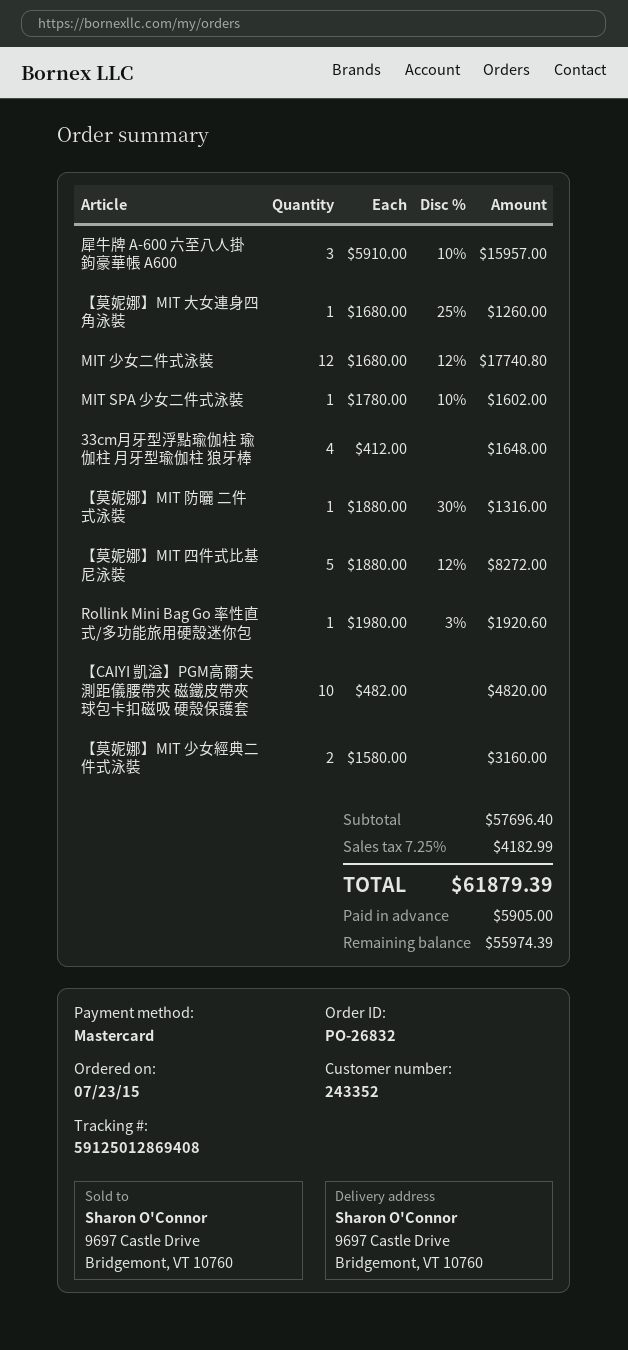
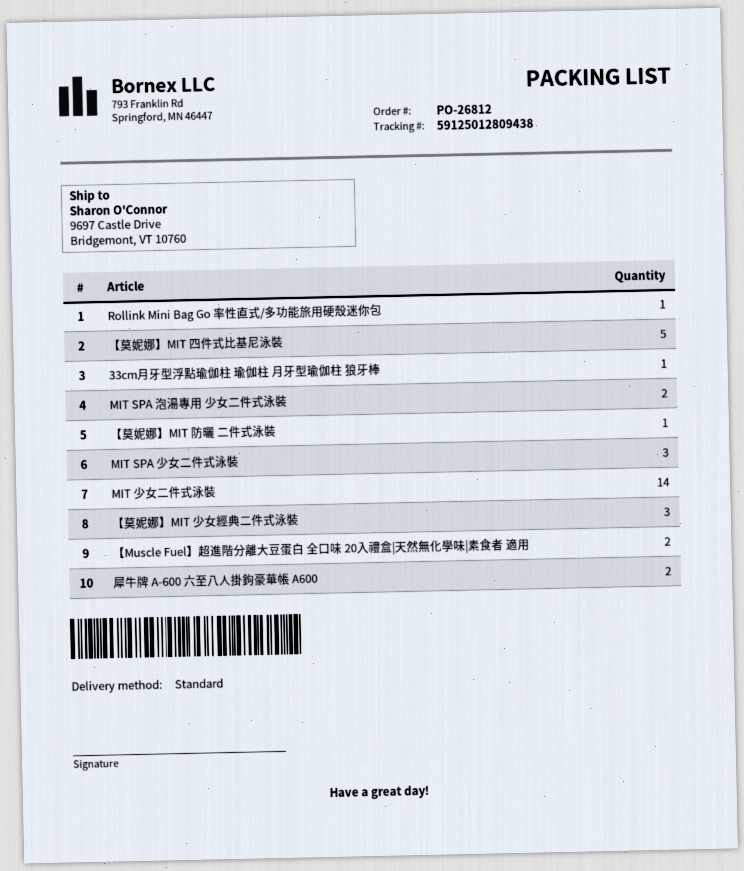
order number: PO-26832 -> PO-26812
tracking number: 59125012869408 -> 59125012809438
犀牛牌 A-600 六至八人掛鉤豪華帳 A600: 3 -> 2
【莫妮娜】MIT 大女連身四角泳裝: 1 -> none
MIT 少女二件式泳裝: 12 -> 14
MIT SPA 少女二件式泳裝: 1 -> 3
33cm月牙型浮點瑜伽柱 瑜伽柱 月牙型瑜伽柱 狼牙棒: 4 -> 1
【CAIYI 凱溢】PGM高爾夫測距儀腰帶夾 磁鐵皮帶夾 球包卡扣磁吸 硬殼保護套: 10 -> none
【莫妮娜】MIT 少女經典二件式泳裝: 2 -> 3
MIT SPA 泡湯專用 少女二件式泳裝: none -> 2
【Muscle Fuel】超進階分離大豆蛋白 全口味 20入禮盒|天然無化學味|素食者 適用: none -> 2

